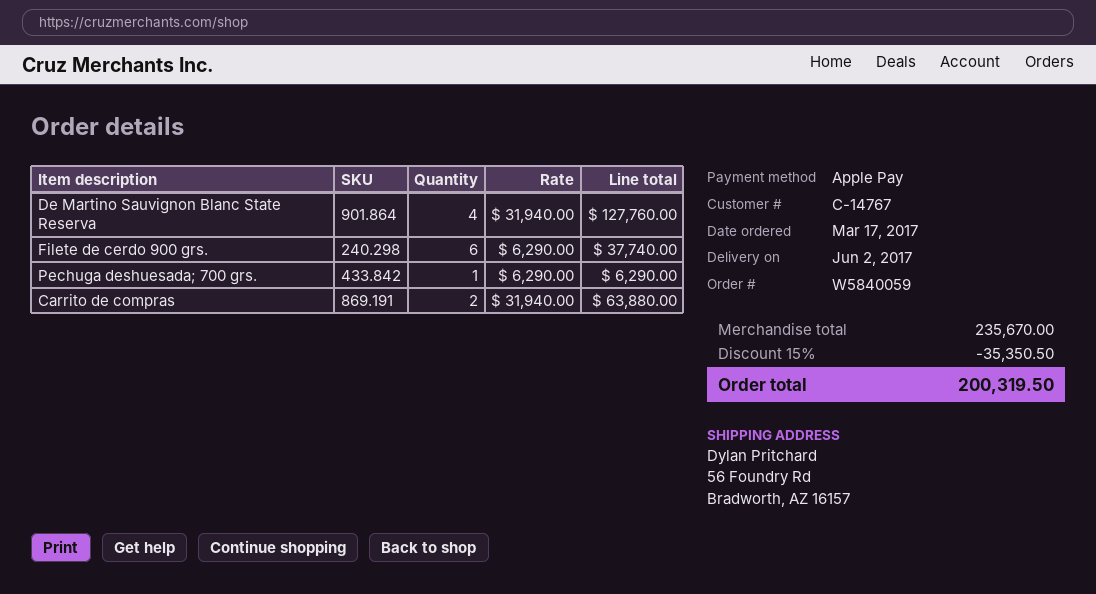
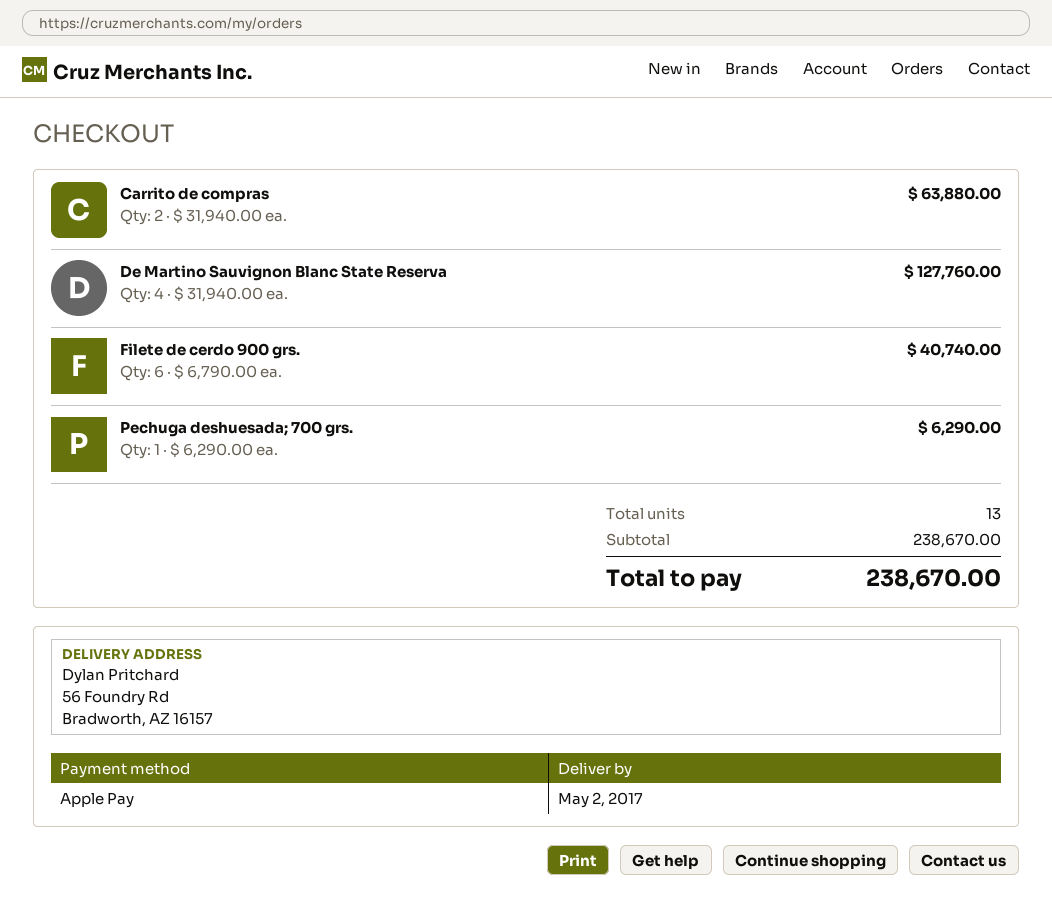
delivery date: 2017-06-02 -> 2017-05-02
Filete de cerdo 900 grs.: 6 x 6290.00 = 37740.00 -> 6 x 6790.00 = 40740.00
subtotal: 235670.00 -> 238670.00
discount: 15% = 35350.50 -> none
total: 200319.50 -> 238670.00

